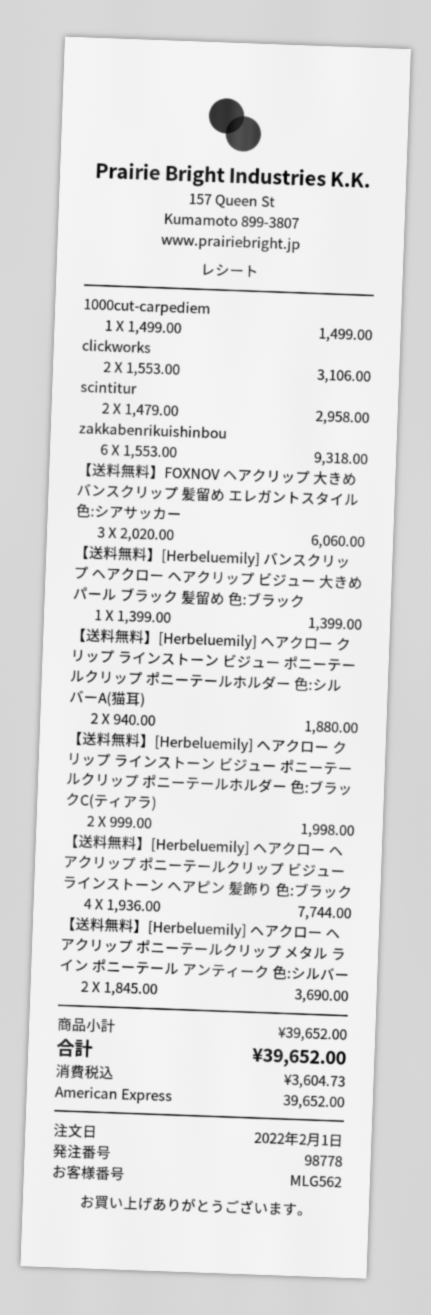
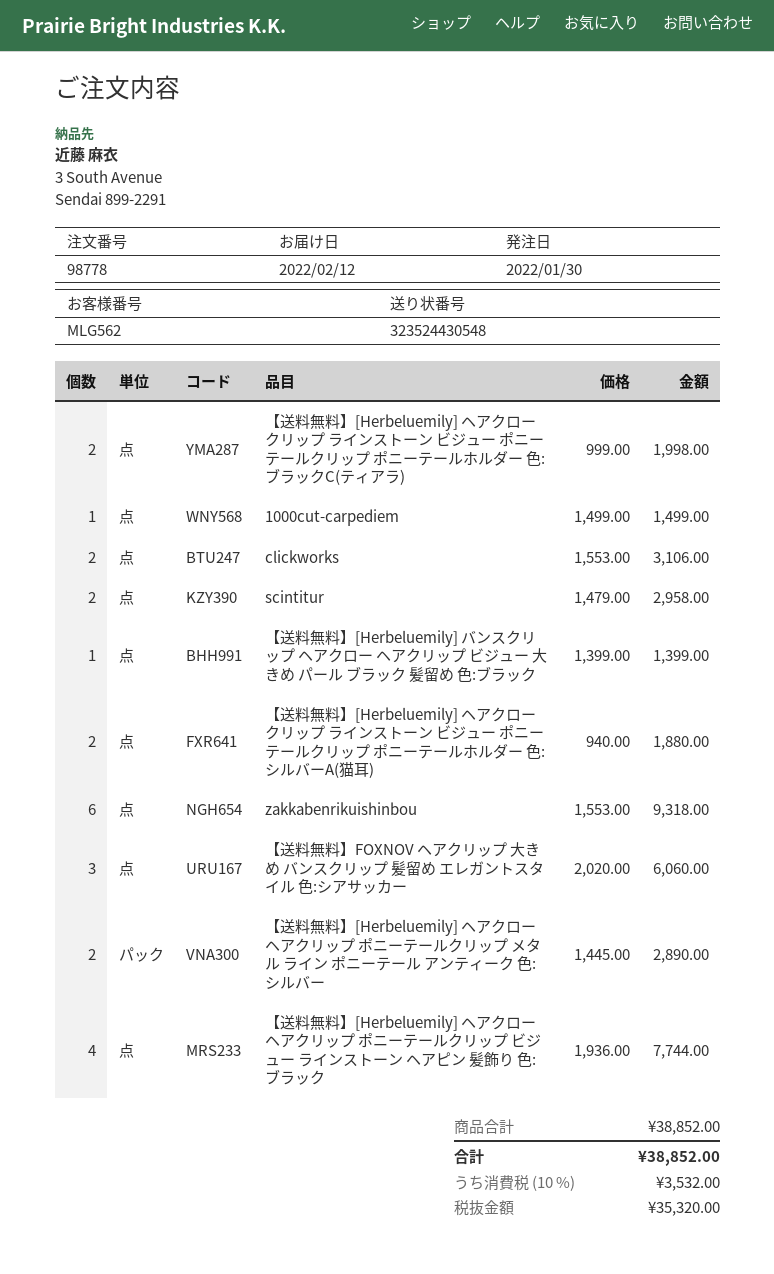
order date: 2022-02-01 -> 2022-01-30
【送料無料】[Herbeluemily] ヘアクロー ヘアクリップ ポニーテールクリップ メタル ライン ポニーテール アンティーク 色:シルバー: 2 x 1845.00 = 3690.00 -> 2 x 1445.00 = 2890.00
subtotal: 39652.00 -> 38852.00
tax: 3604.73 -> 3532.00
total: 39652.00 -> 38852.00

